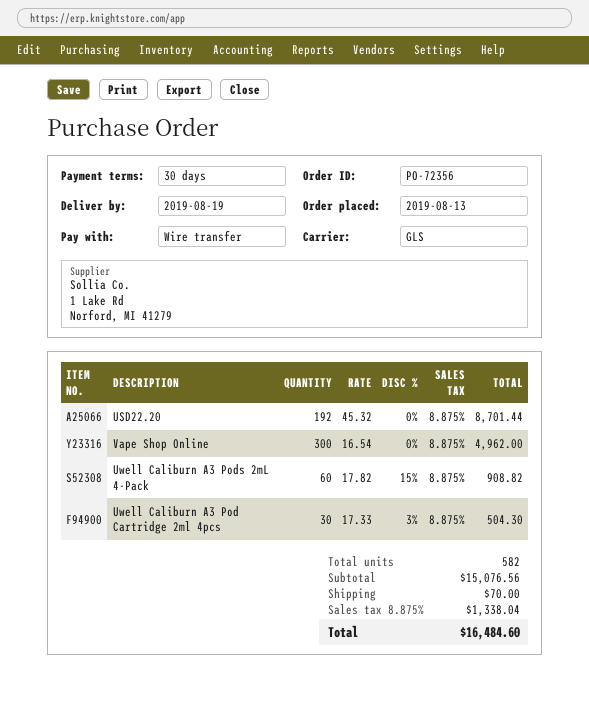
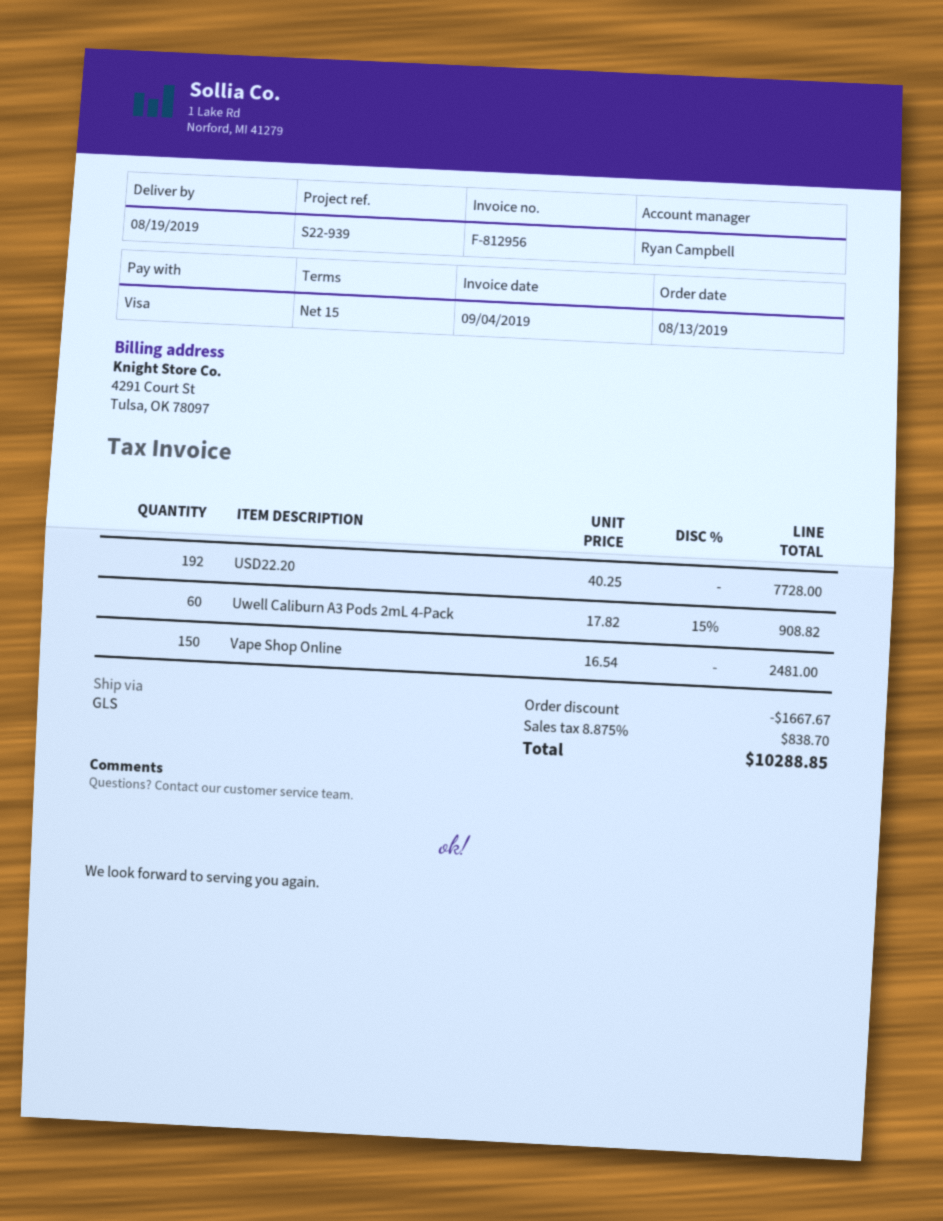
payment terms: 30 days -> 15 days
payment method: bank transfer -> Visa
USD22.20: 192 x 45.32 = 8701.44 -> 192 x 40.25 = 7728.00
Vape Shop Online: 300 x 16.54 = 4962.00 -> 150 x 16.54 = 2481.00
Uwell Caliburn A3 Pod Cartridge 2ml 4pcs: 30 x 17.33 - 3% = 504.30 -> none
discount: none -> 1667.67
shipping: 70.00 -> none
tax: 8.875% = 1338.04 -> 8.875% = 838.70
total: 16484.60 -> 10288.85

